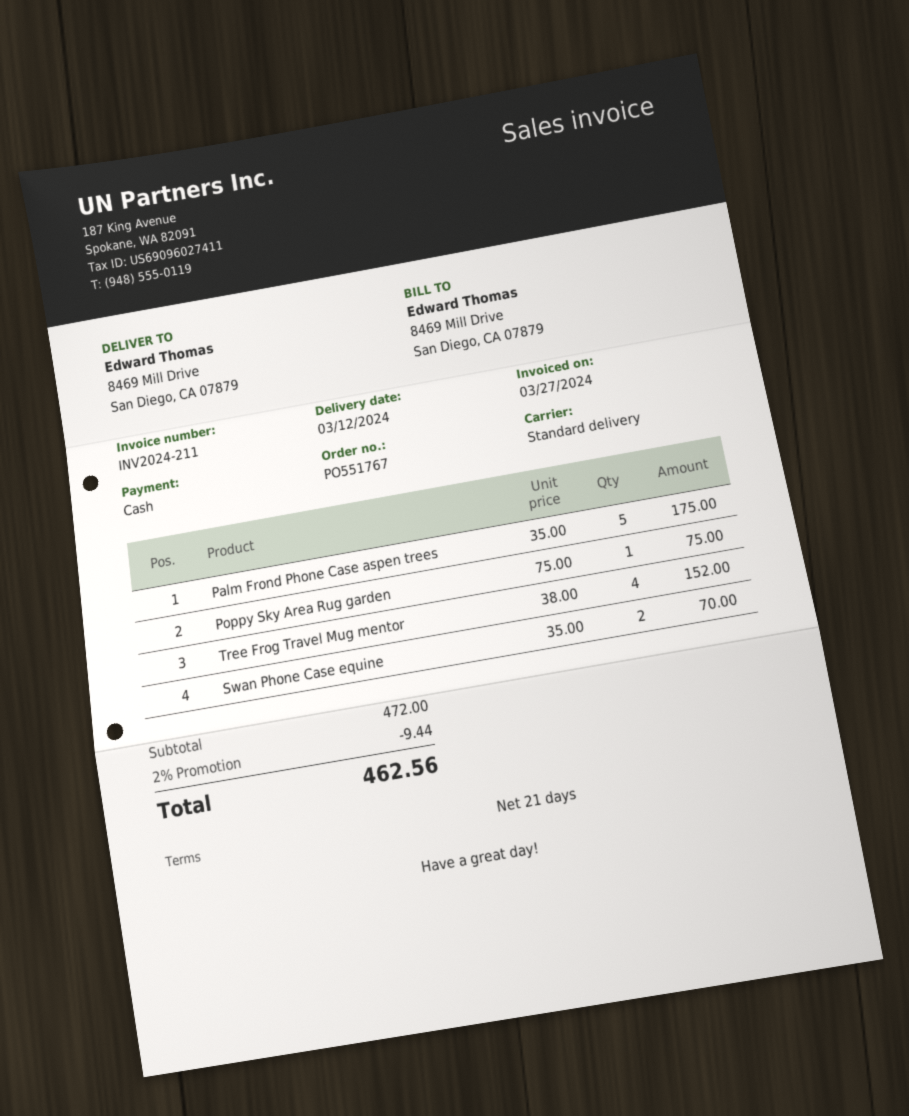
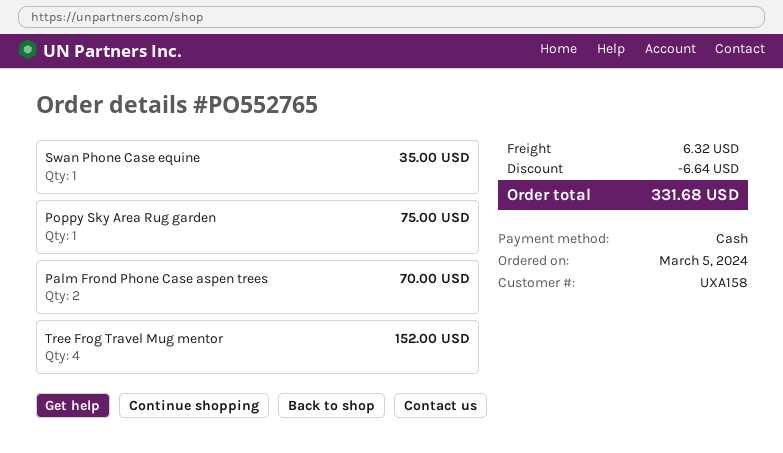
order number: PO551767 -> PO552765
Palm Frond Phone Case aspen trees: 5 for 175.00 -> 2 for 70.00
Swan Phone Case equine: 2 for 70.00 -> 1 for 35.00
discount: 9.44 -> 6.64
shipping: none -> 6.32
total: 462.56 -> 331.68

